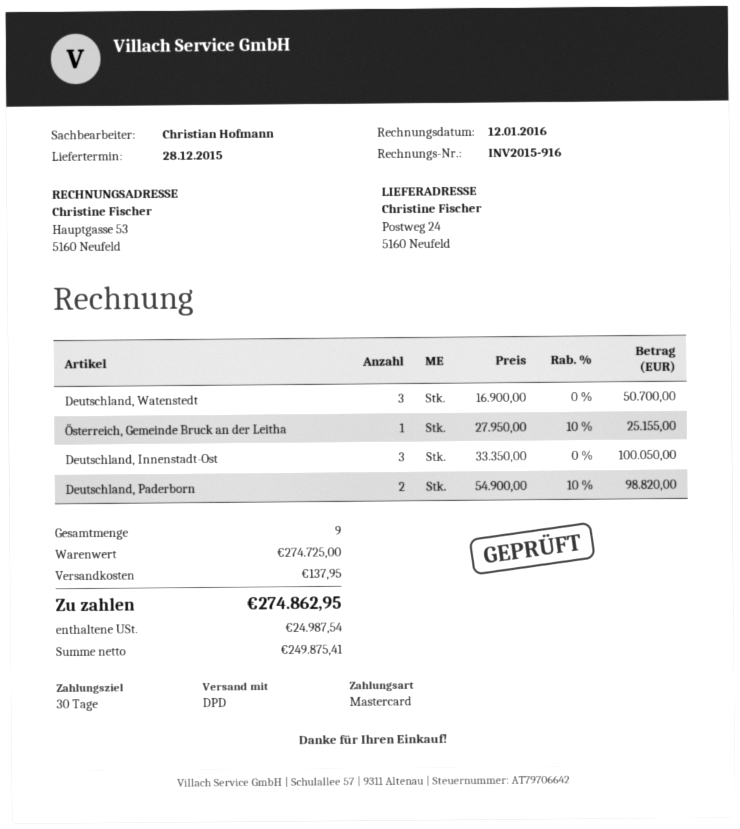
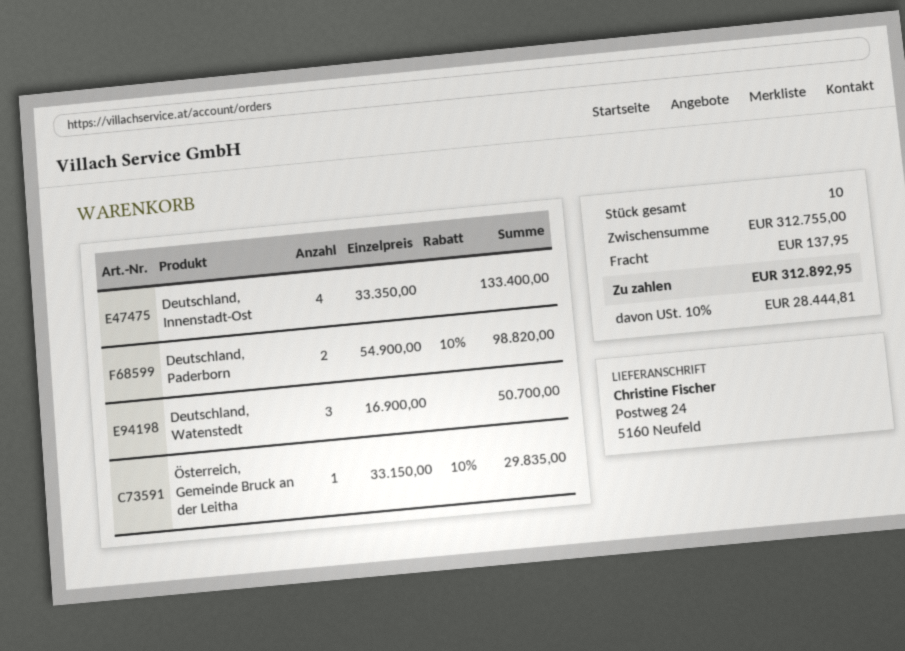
Österreich, Gemeinde Bruck an der Leitha: 1 x 27950.00 - 10% = 25155.00 -> 1 x 33150.00 - 10% = 29835.00
Deutschland, Innenstadt-Ost: 3 x 33350.00 = 100050.00 -> 4 x 33350.00 = 133400.00
total quantity: 9 -> 10
subtotal: 274725.00 -> 312755.00
tax: 24987.54 -> 28444.81
total: 274862.95 -> 312892.95

